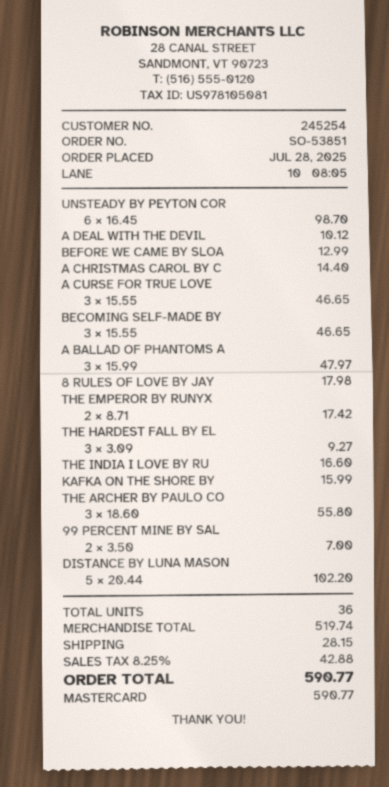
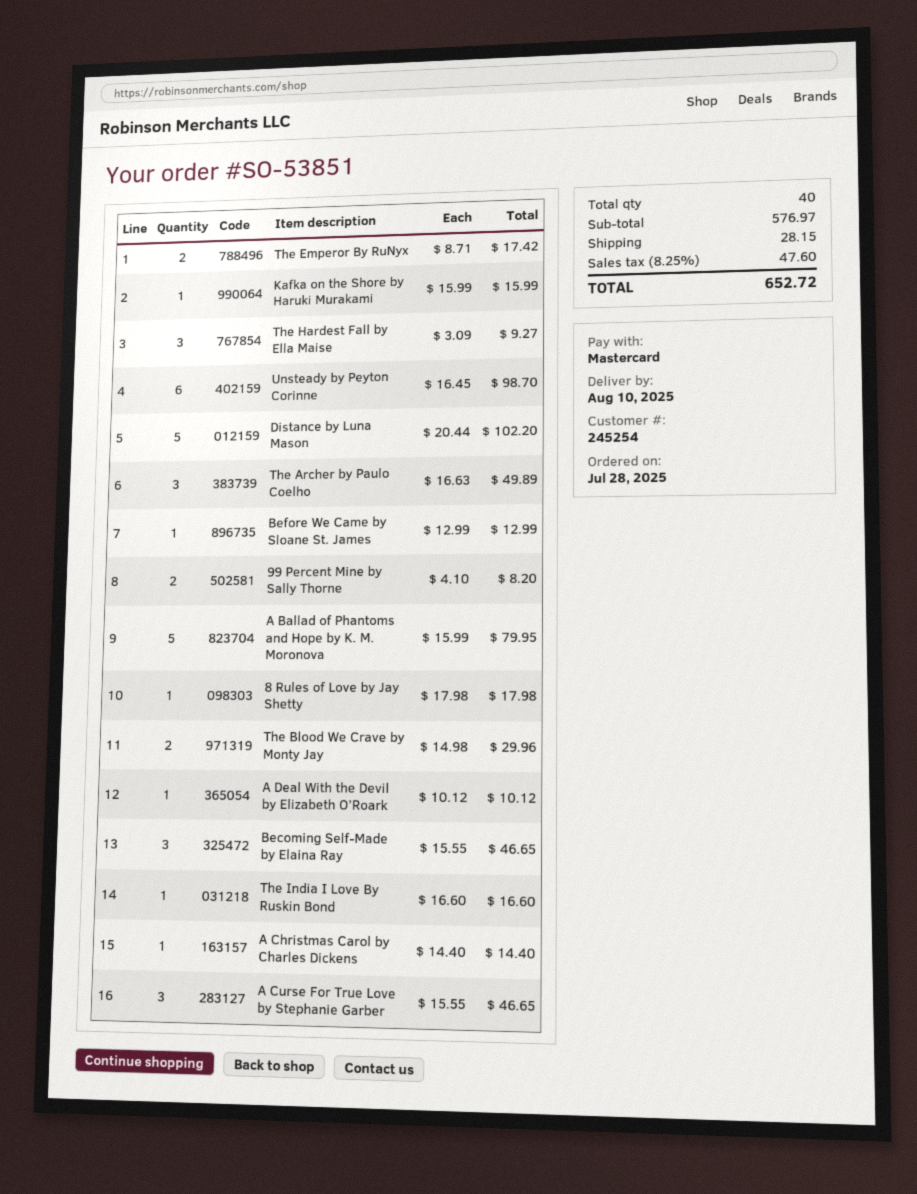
A BALLAD OF PHANTOMS A: 3 x 15.99 = 47.97 -> 5 x 15.99 = 79.95
THE ARCHER BY PAULO CO: 3 x 18.60 = 55.80 -> 3 x 16.63 = 49.89
99 PERCENT MINE BY SAL: 2 x 3.50 = 7.00 -> 2 x 4.10 = 8.20
The Blood We Crave by Monty Jay: none -> 2 x 14.98 = 29.96
total quantity: 36 -> 40
subtotal: 519.74 -> 576.97
tax: 8.25% = 42.88 -> 8.25% = 47.60
total: 590.77 -> 652.72

